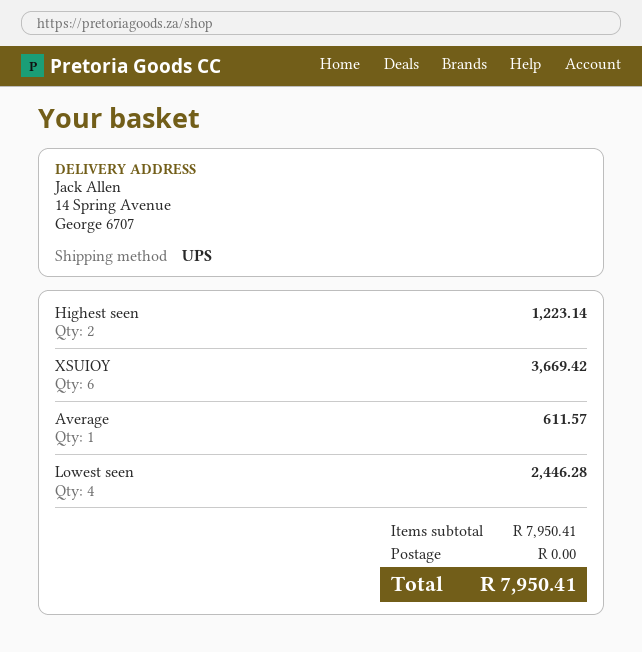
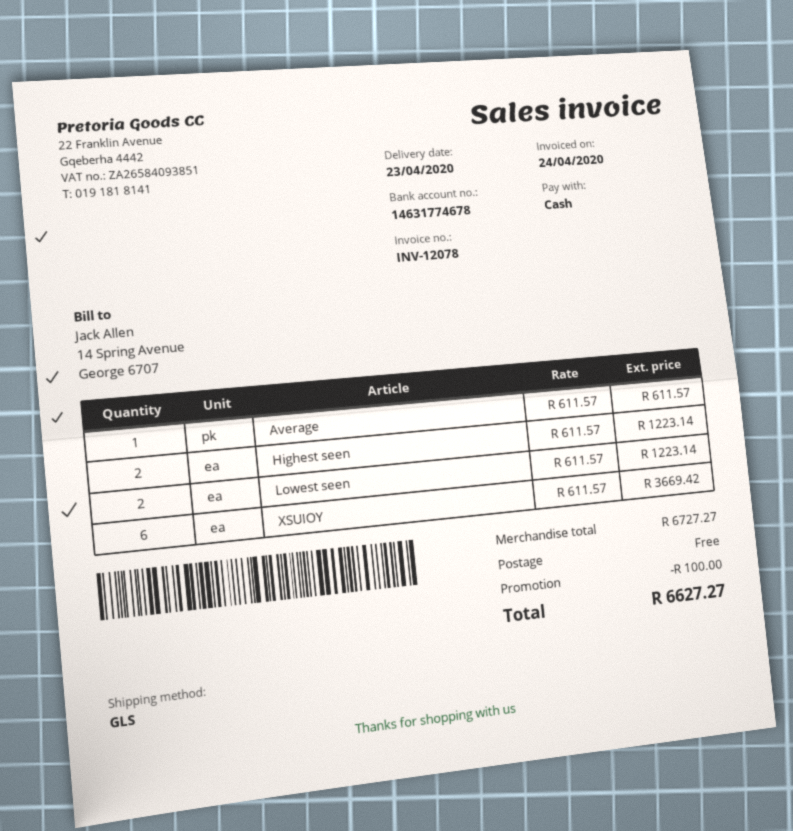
shipping method: UPS -> GLS
Lowest seen: 4 for 2446.28 -> 2 for 1223.14
subtotal: 7950.41 -> 6727.27
discount: none -> 100.00
total: 7950.41 -> 6627.27

